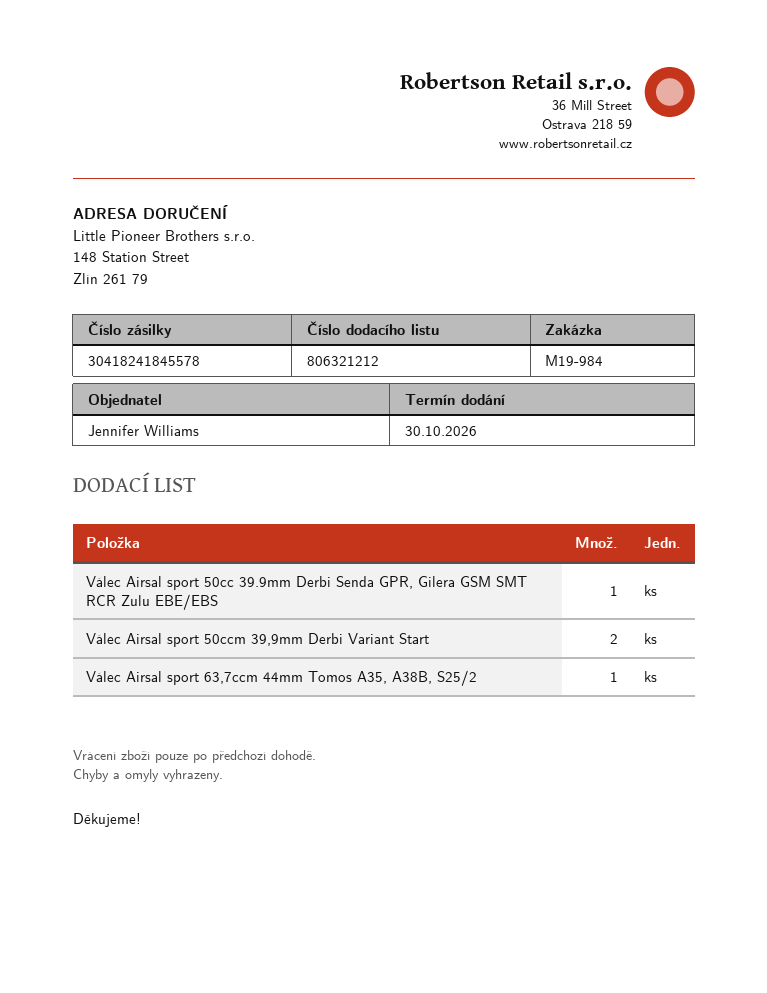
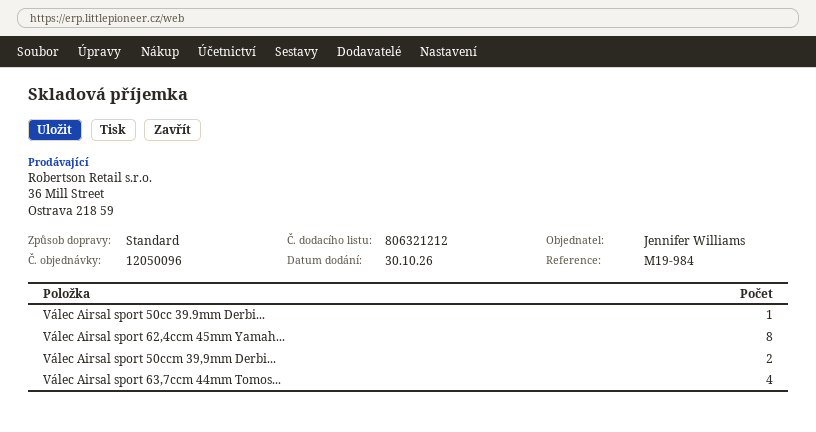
Válec Airsal sport 63,7ccm 44mm Tomos A35, A38B, S25/2: 1 -> 4
Válec Airsal sport 62,4ccm 45mm Yamah...: none -> 8

